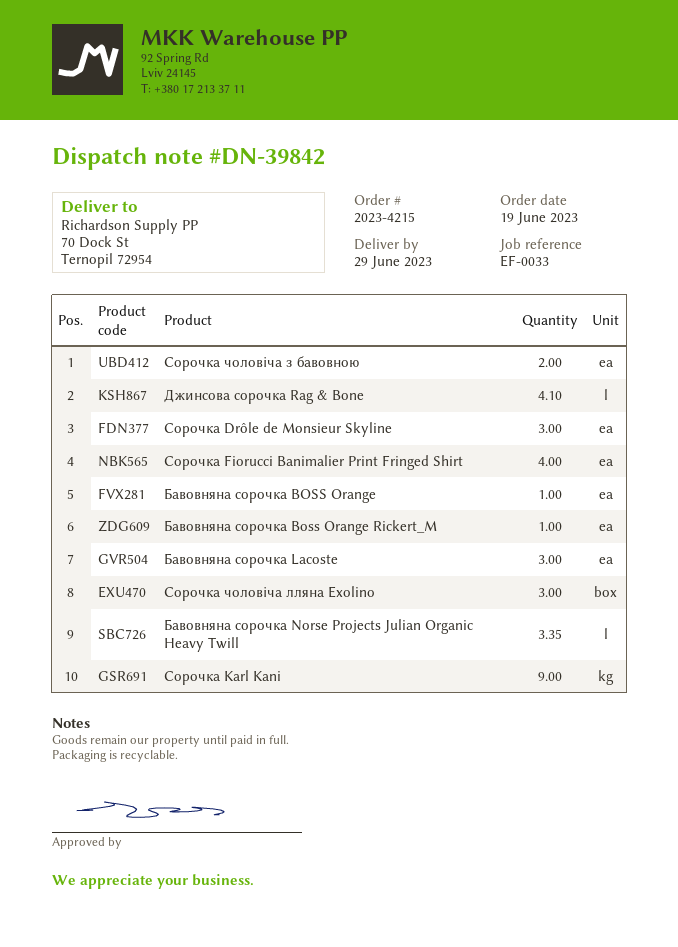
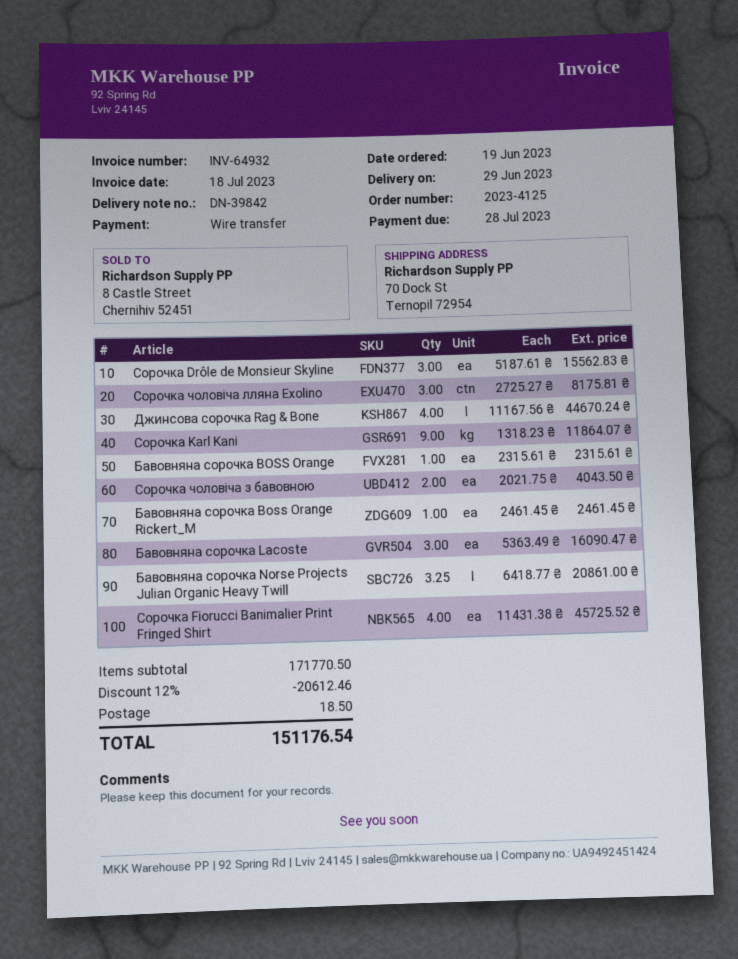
order number: 2023-4215 -> 2023-4125
Джинсова сорочка Rag & Bone: 4.1 -> 4
Бавовняна сорочка Norse Projects Julian Organic Heavy Twill: 3.35 -> 3.25

